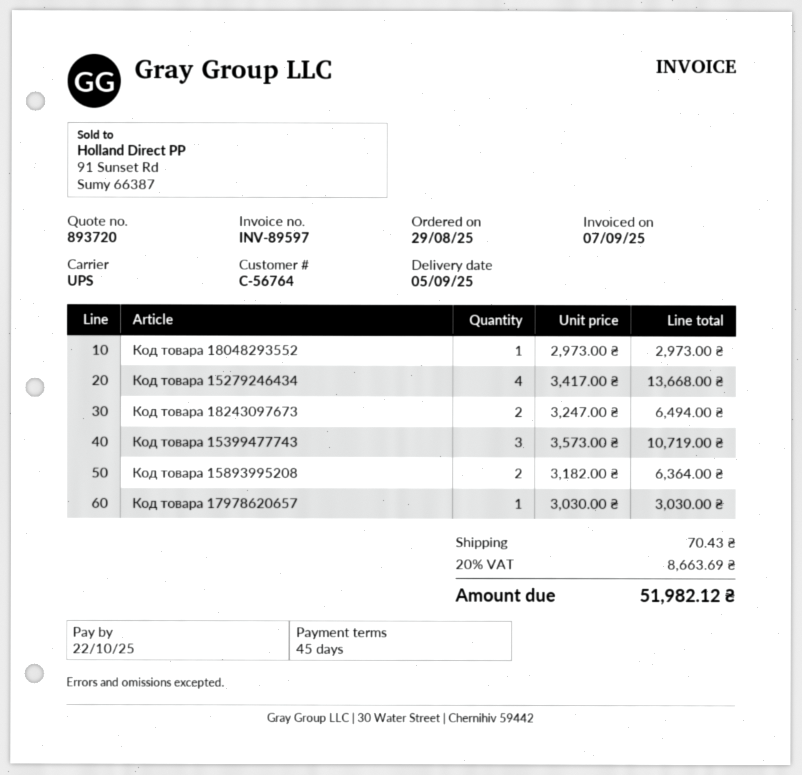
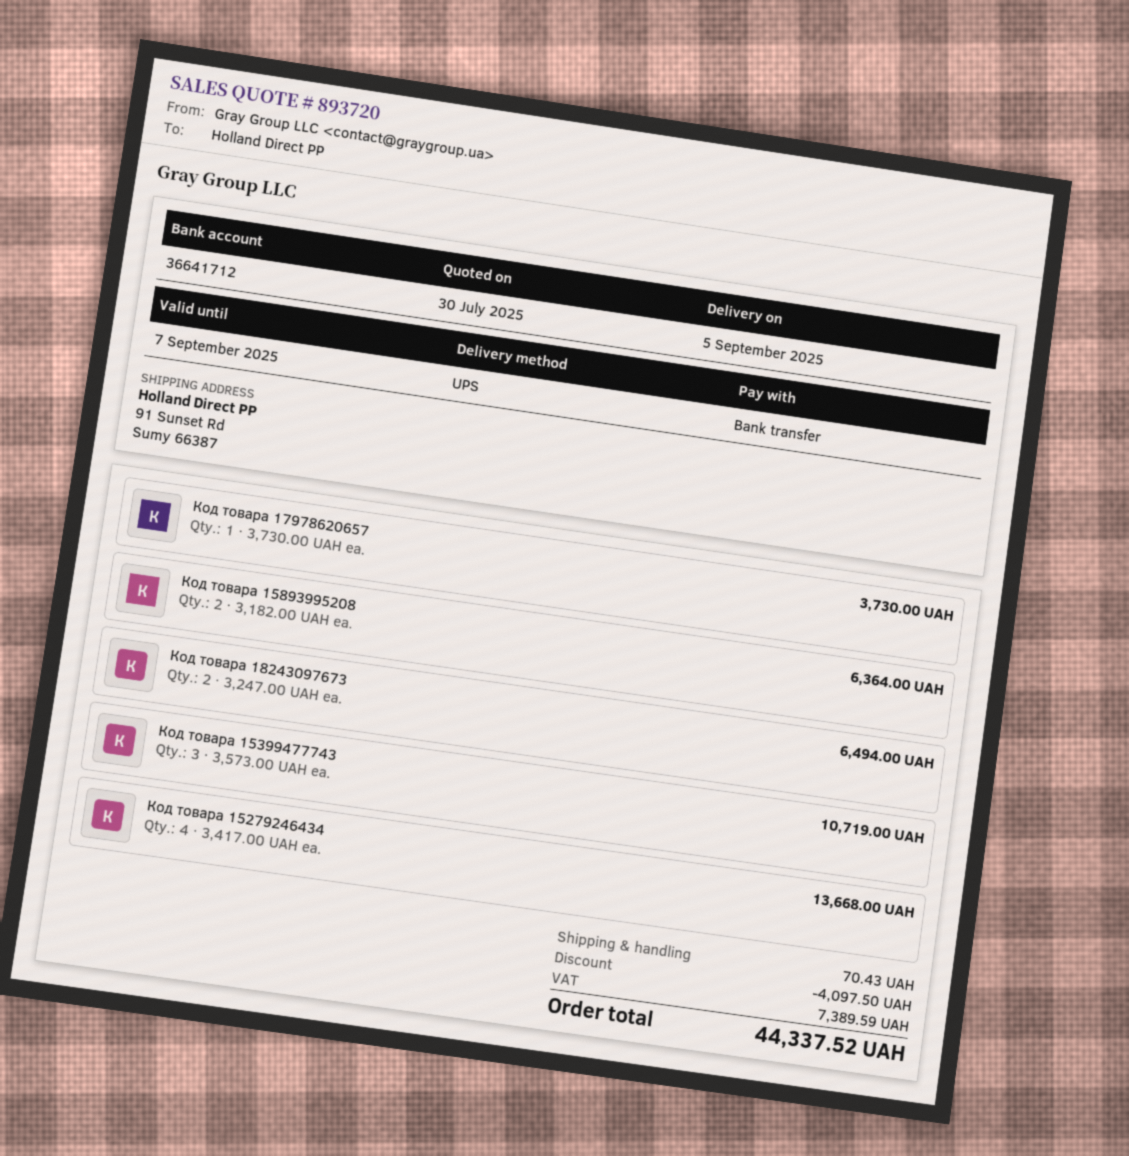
Код товара 18048293552: 1 x 2973.00 = 2973.00 -> none
Код товара 17978620657: 1 x 3030.00 = 3030.00 -> 1 x 3730.00 = 3730.00
discount: none -> 4097.50
tax: 8663.69 -> 7389.59
total: 51982.12 -> 44337.52

